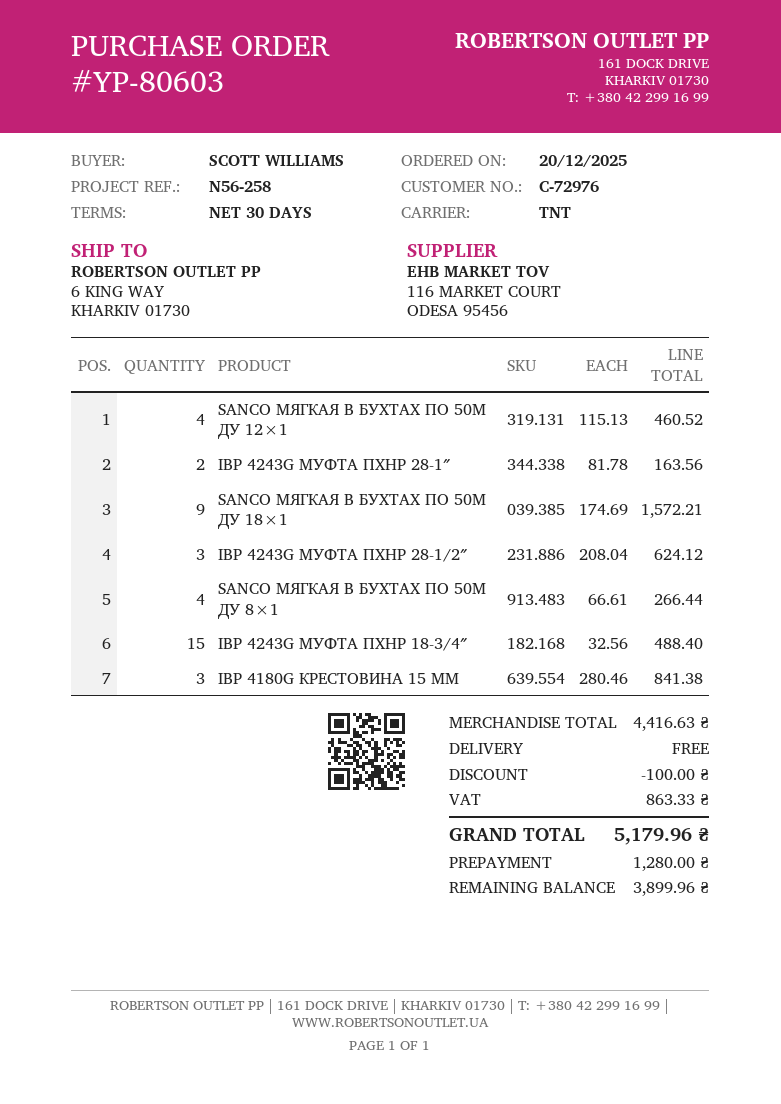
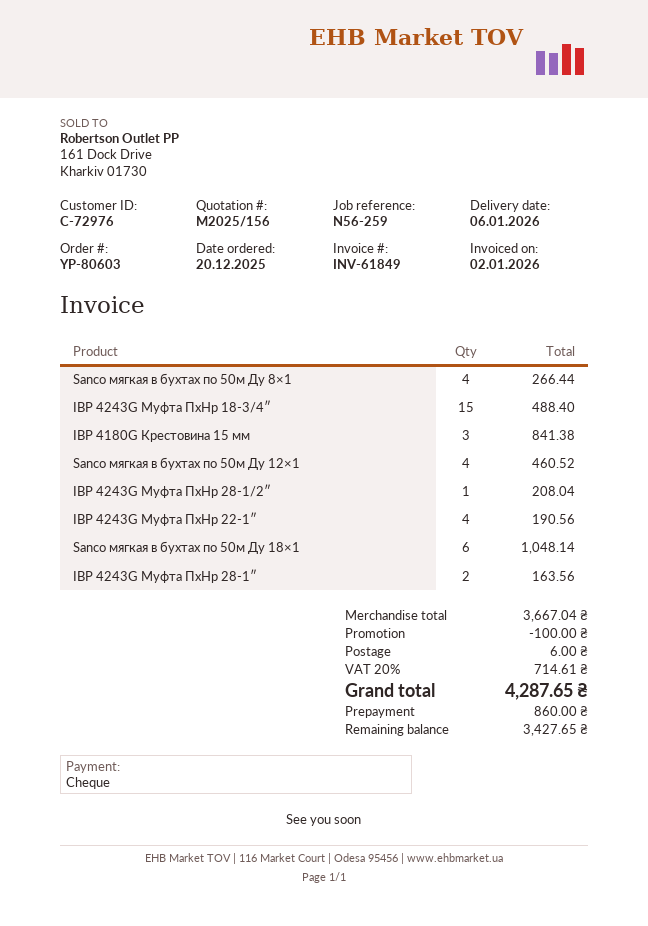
reference: N56-258 -> N56-259
SANCO МЯГКАЯ В БУХТАХ ПО 50М ДУ 18×1: 9 for 1572.21 -> 6 for 1048.14
IBP 4243G МУФТА ПХНР 28-1/2″: 3 for 624.12 -> 1 for 208.04
IBP 4243G Муфта ПхНр 22-1″: none -> 4 for 190.56
subtotal: 4416.63 -> 3667.04
shipping: 0.00 -> 6.00
tax: 863.33 -> 714.61
total: 5179.96 -> 4287.65
deposit: 1280.00 -> 860.00
balance: 3899.96 -> 3427.65

